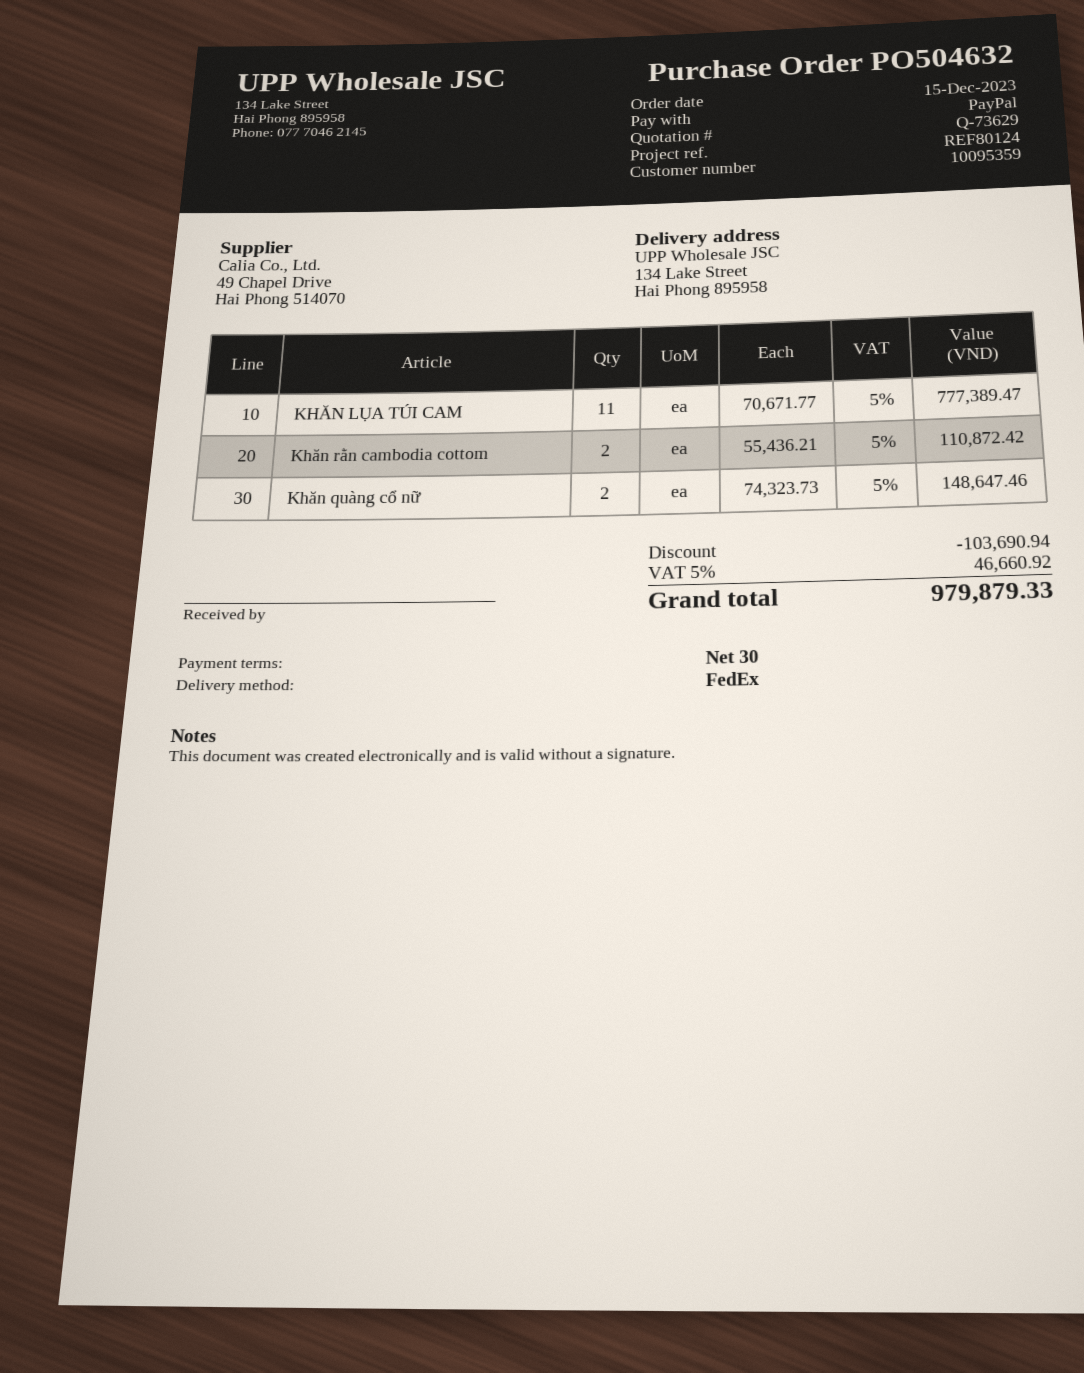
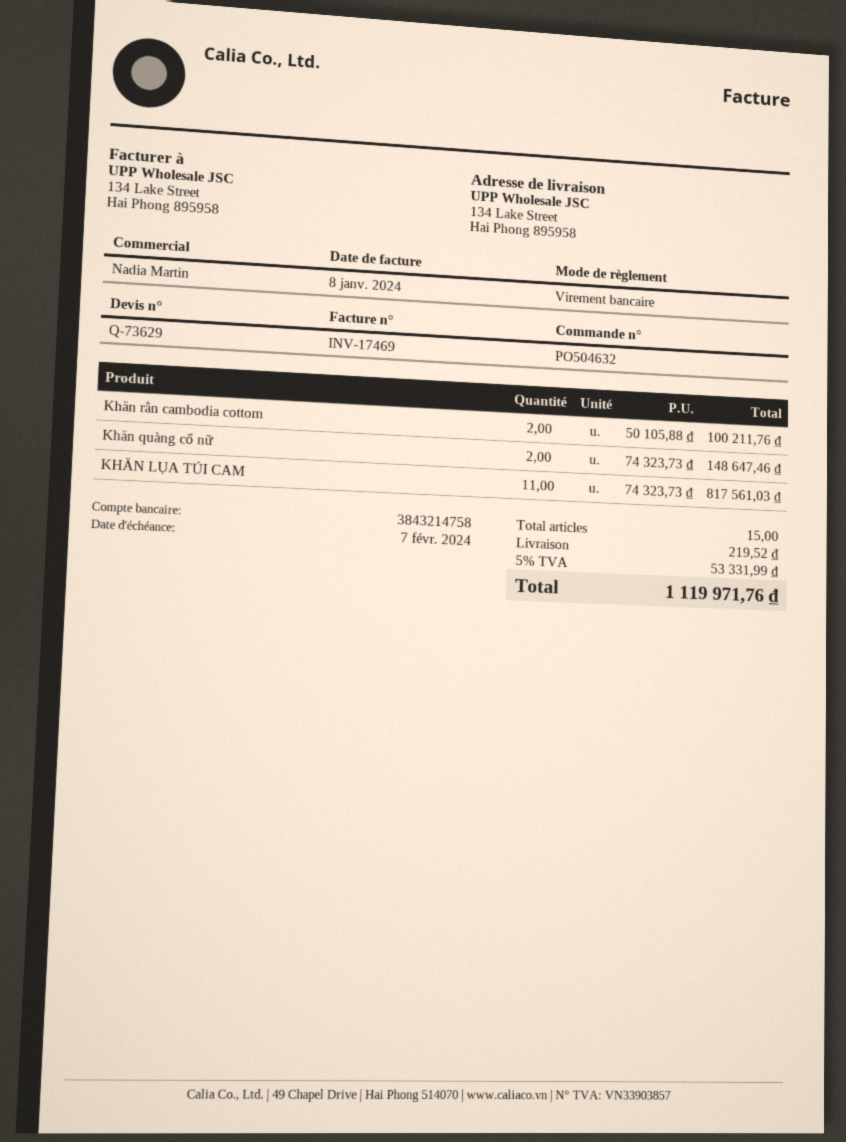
payment method: PayPal -> bank transfer
KHĂN LỤA TÚI CAM: 11 x 70671.77 = 777389.47 -> 11 x 74323.73 = 817561.03
Khăn rằn cambodia cottom: 2 x 55436.21 = 110872.42 -> 2 x 50105.88 = 100211.76
discount: 103690.94 -> none
shipping: none -> 219.52
tax: 5% = 46660.92 -> 5% = 53331.99
total: 979879.33 -> 1119971.76

